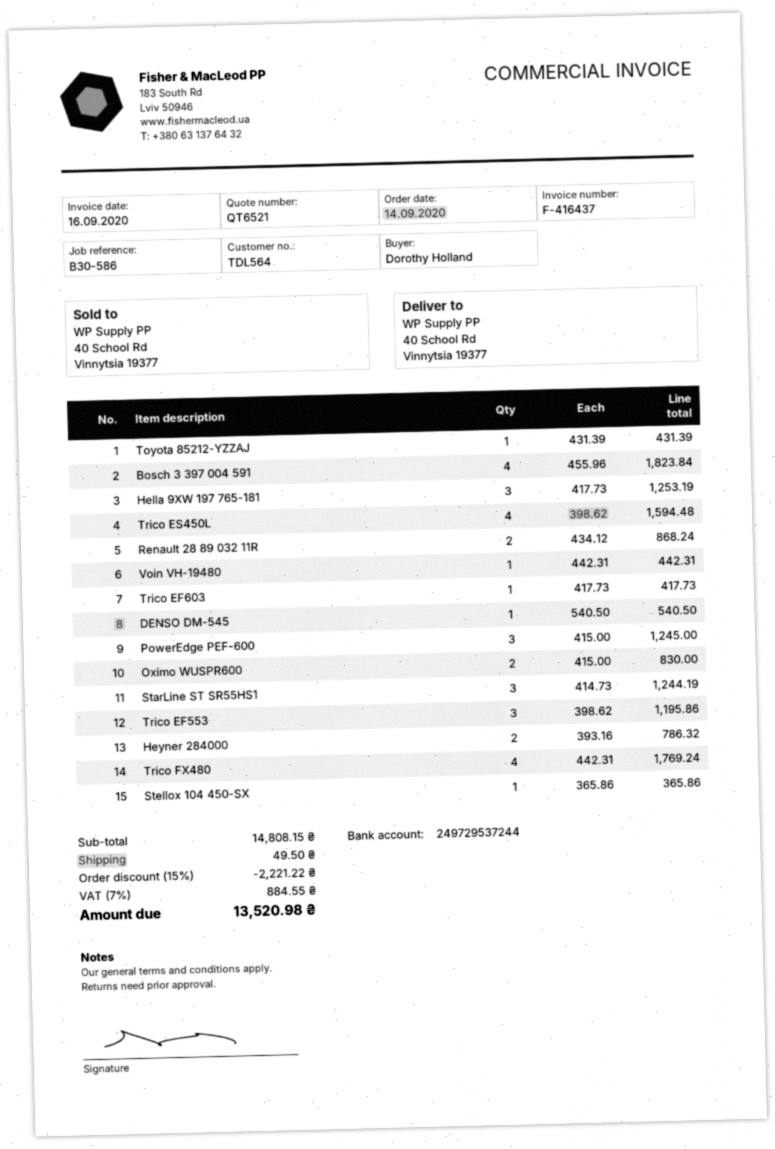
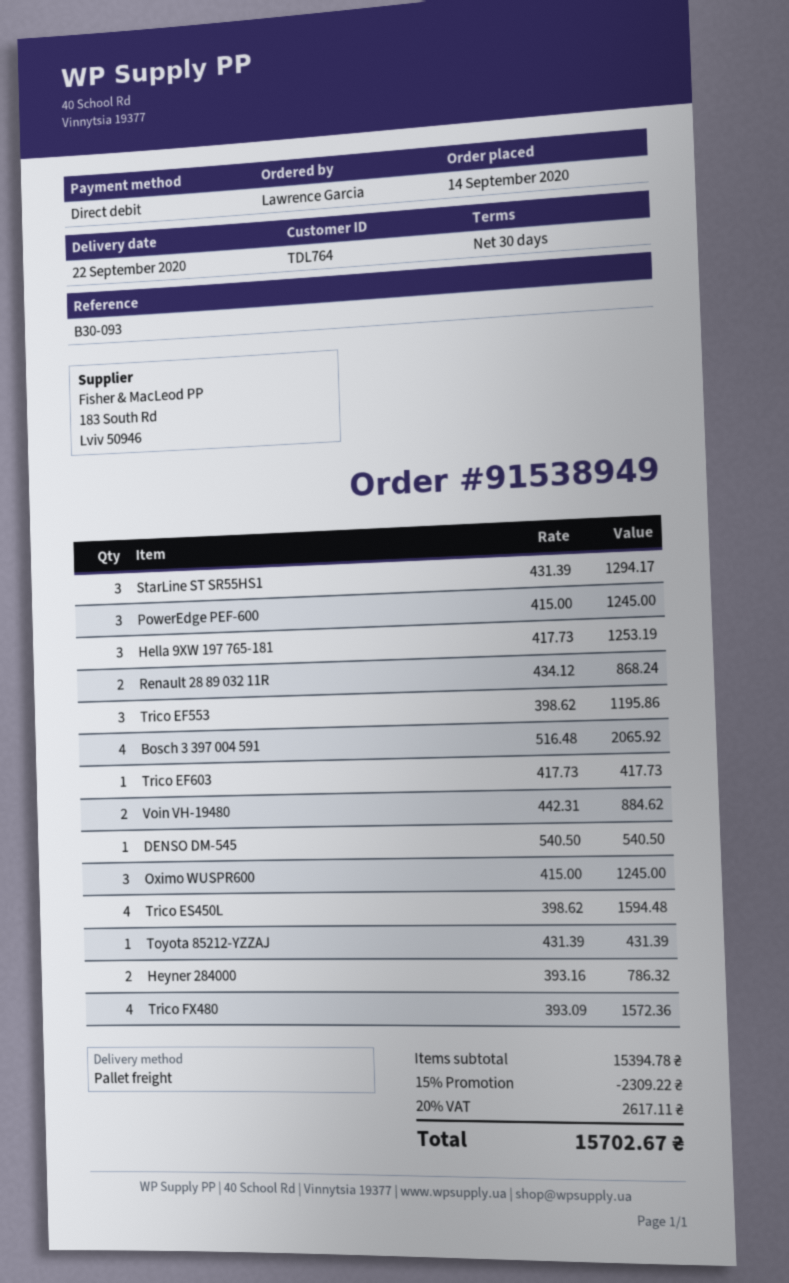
customer number: TDL564 -> TDL764
reference: B30-586 -> B30-093
ordered by: Dorothy Holland -> Lawrence Garcia
Bosch 3 397 004 591: 4 x 455.96 = 1823.84 -> 4 x 516.48 = 2065.92
Voin VH-19480: 1 x 442.31 = 442.31 -> 2 x 442.31 = 884.62
Oximo WUSPR600: 2 x 415.00 = 830.00 -> 3 x 415.00 = 1245.00
StarLine ST SR55HS1: 3 x 414.73 = 1244.19 -> 3 x 431.39 = 1294.17
Trico FX480: 4 x 442.31 = 1769.24 -> 4 x 393.09 = 1572.36
Stellox 104 450-SX: 1 x 365.86 = 365.86 -> none
subtotal: 14808.15 -> 15394.78
discount: 15% = 2221.22 -> 15% = 2309.22
shipping: 49.50 -> none
tax: 7% = 884.55 -> 20% = 2617.11
total: 13520.98 -> 15702.67

